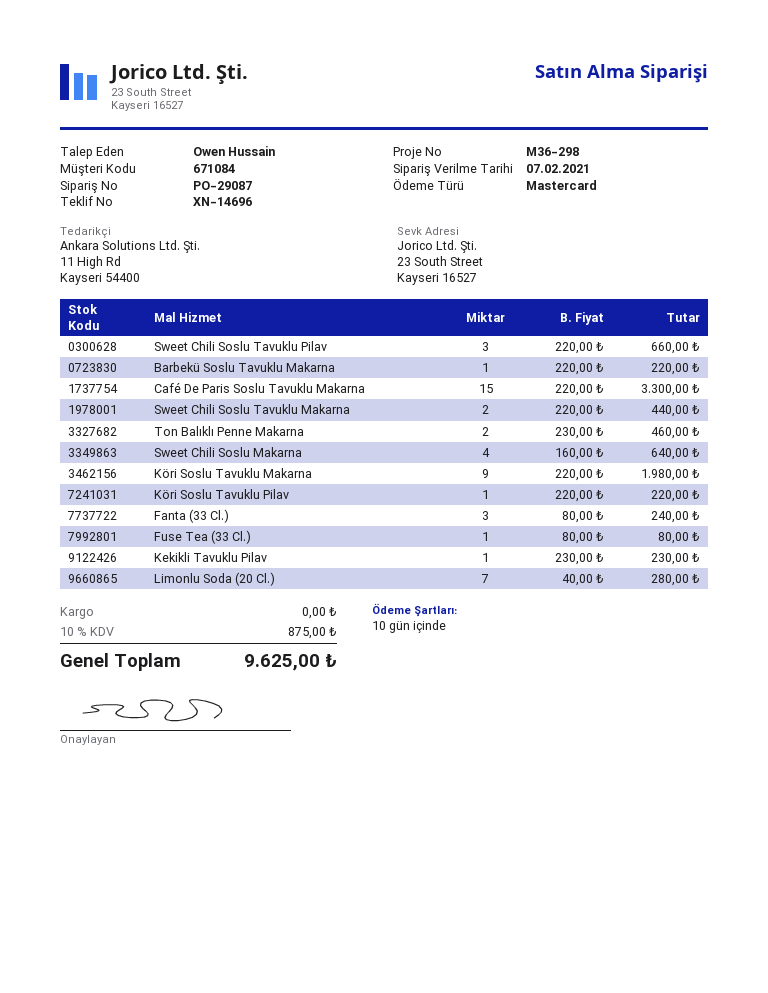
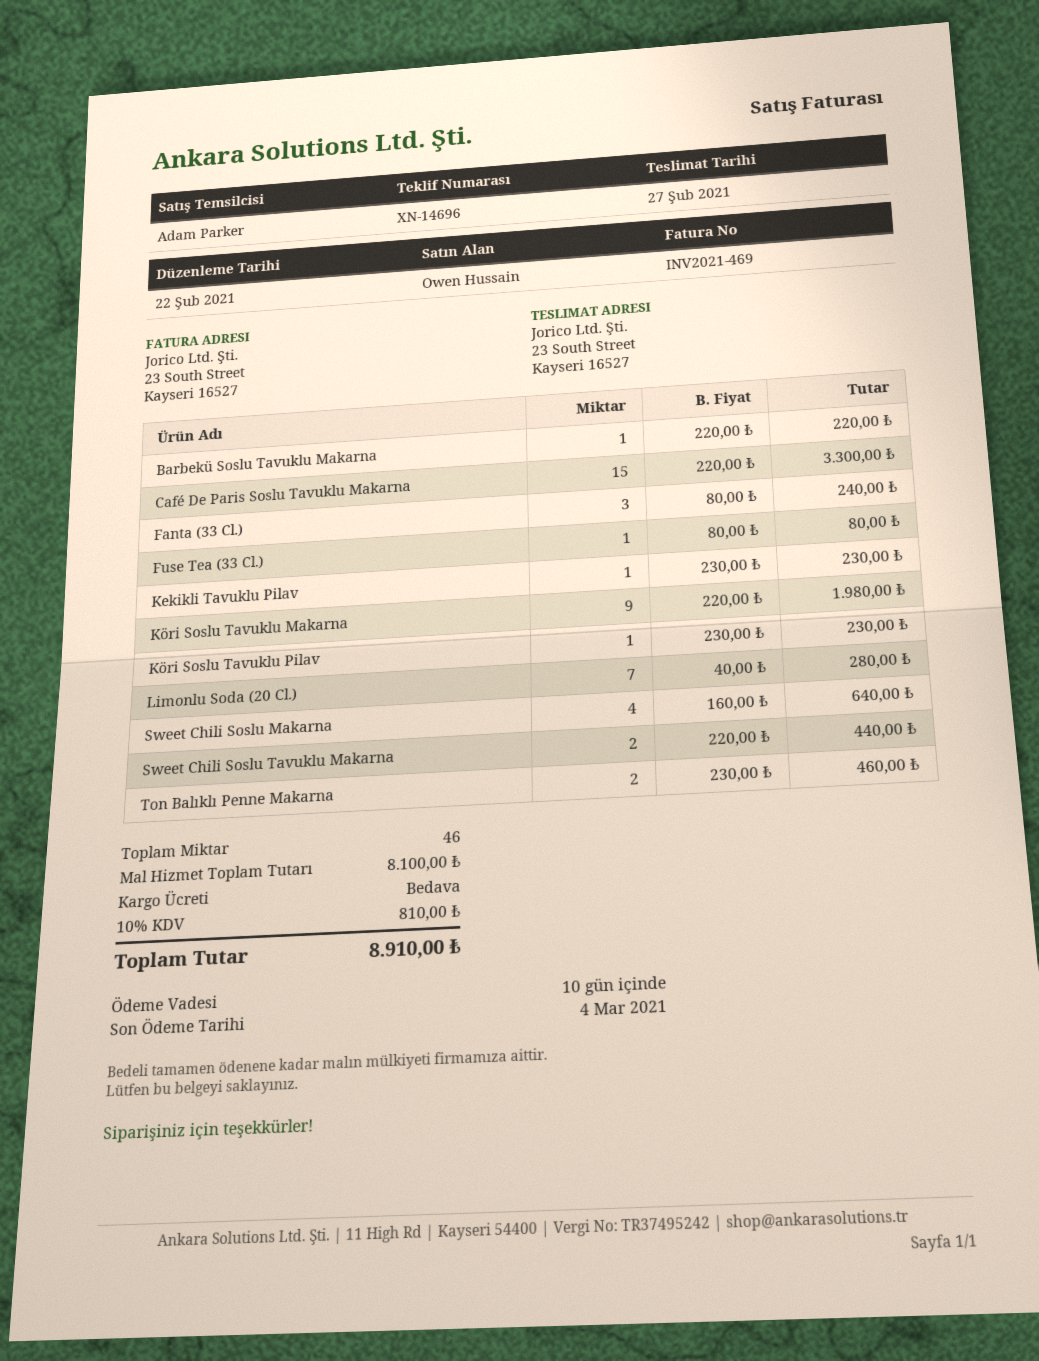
Sweet Chili Soslu Tavuklu Pilav: 3 x 220.00 = 660.00 -> none
Köri Soslu Tavuklu Pilav: 1 x 220.00 = 220.00 -> 1 x 230.00 = 230.00
tax: 10% = 875.00 -> 10% = 810.00
total: 9625.00 -> 8910.00

